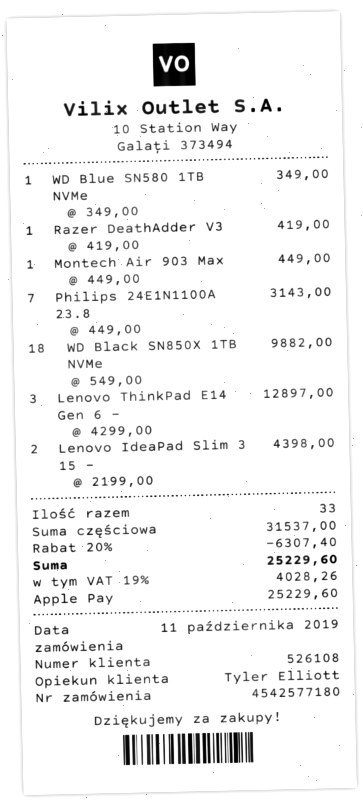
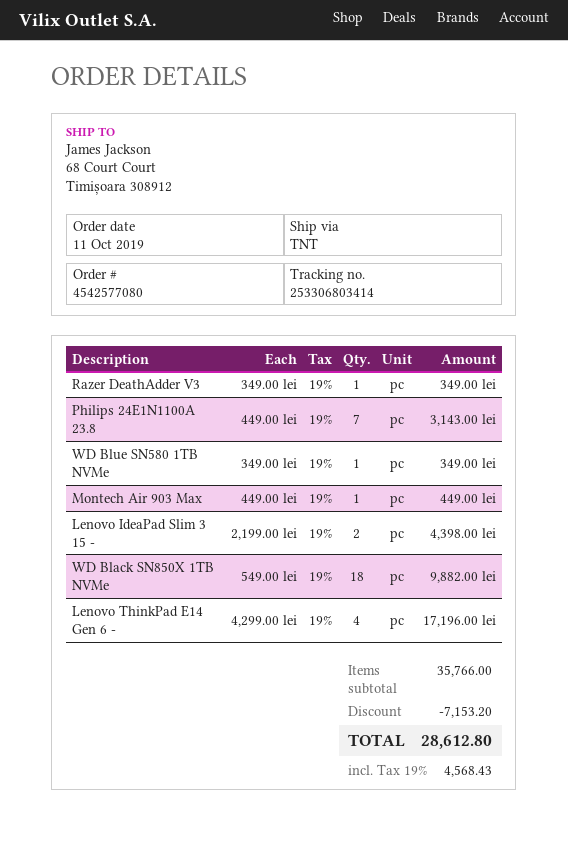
order number: 4542577180 -> 4542577080
Razer DeathAdder V3: 1 x 419.00 = 419.00 -> 1 x 349.00 = 349.00
Lenovo ThinkPad E14 Gen 6 -: 3 x 4299.00 = 12897.00 -> 4 x 4299.00 = 17196.00
subtotal: 31537.00 -> 35766.00
discount: 6307.40 -> 7153.20
tax: 19% = 4028.26 -> 19% = 4568.43
total: 25229.60 -> 28612.80

